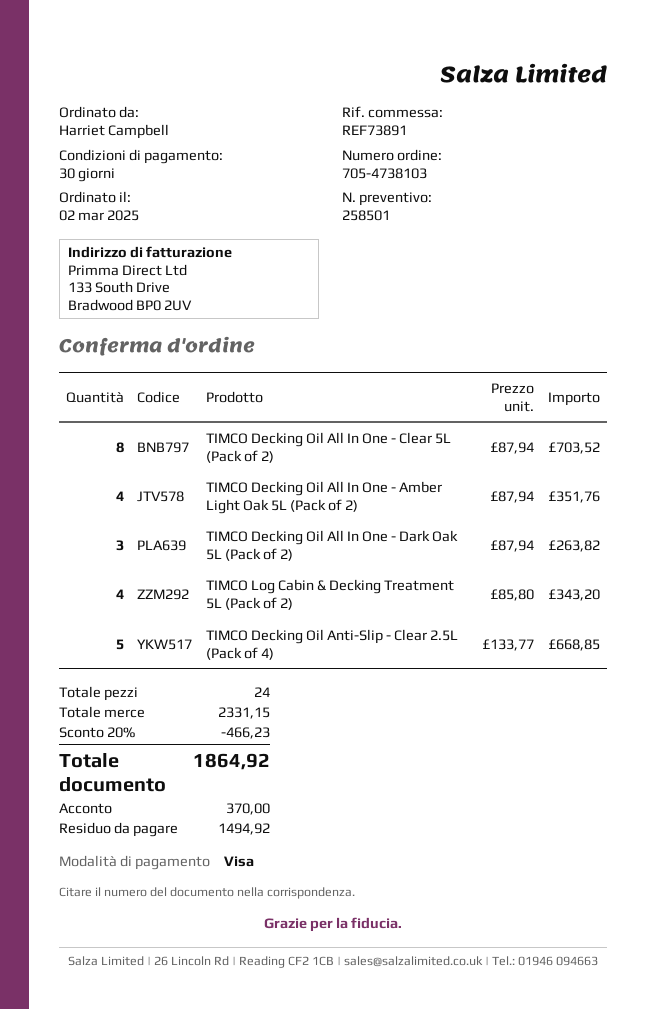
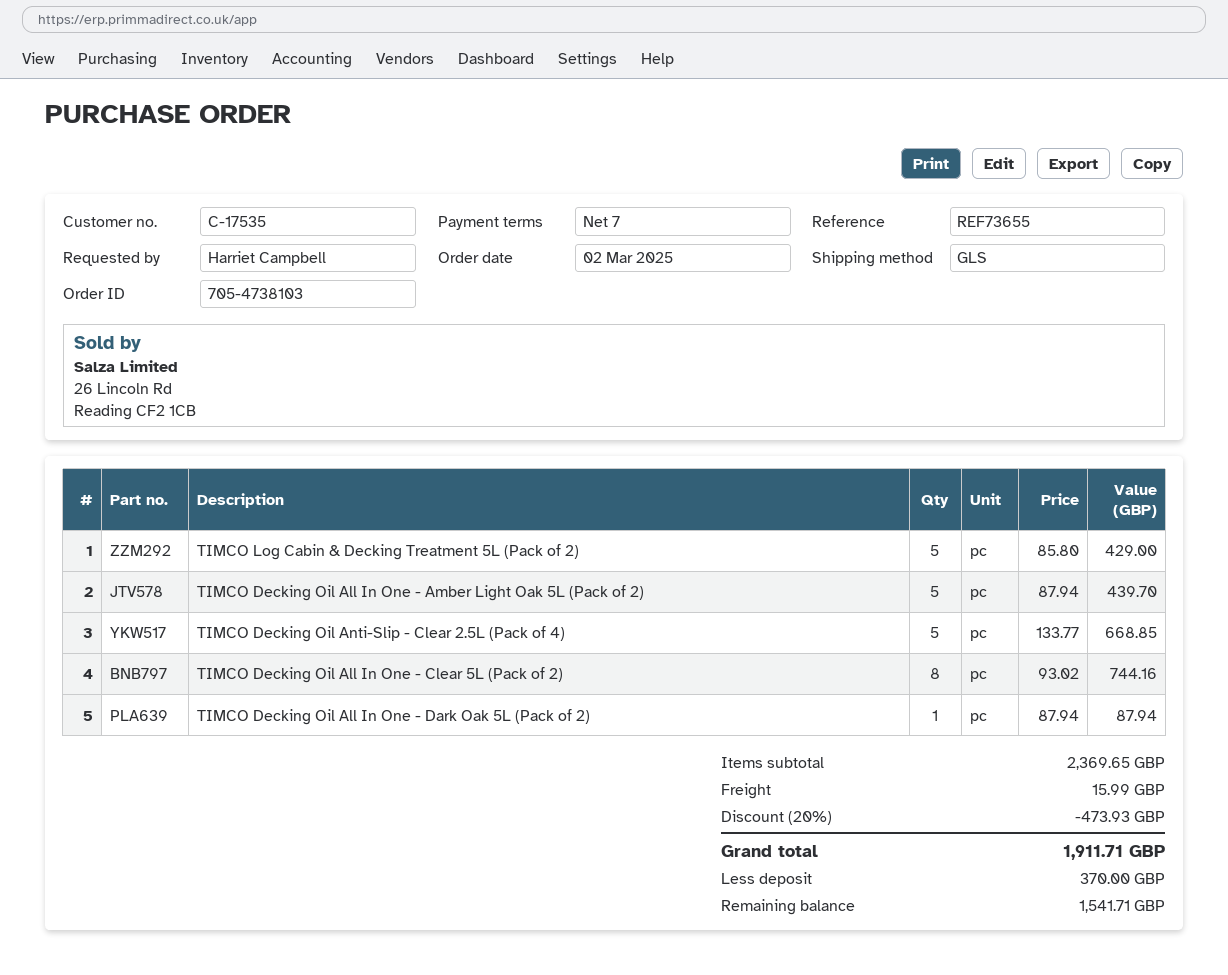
payment terms: 30 days -> 7 days
reference: REF73891 -> REF73655
TIMCO Decking Oil All In One - Clear 5L (Pack of 2): 8 x 87.94 = 703.52 -> 8 x 93.02 = 744.16
TIMCO Decking Oil All In One - Amber Light Oak 5L (Pack of 2): 4 x 87.94 = 351.76 -> 5 x 87.94 = 439.70
TIMCO Decking Oil All In One - Dark Oak 5L (Pack of 2): 3 x 87.94 = 263.82 -> 1 x 87.94 = 87.94
TIMCO Log Cabin & Decking Treatment 5L (Pack of 2): 4 x 85.80 = 343.20 -> 5 x 85.80 = 429.00
subtotal: 2331.15 -> 2369.65
discount: 20% = 466.23 -> 20% = 473.93
shipping: none -> 15.99
total: 1864.92 -> 1911.71
balance: 1494.92 -> 1541.71

